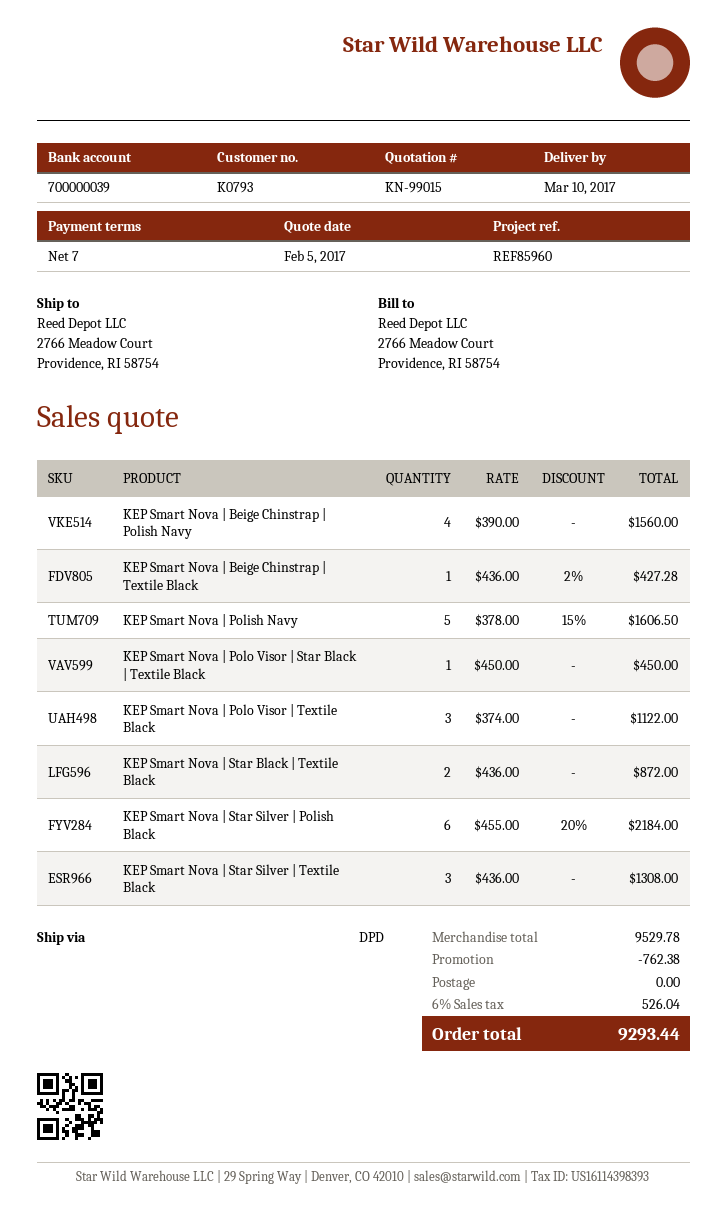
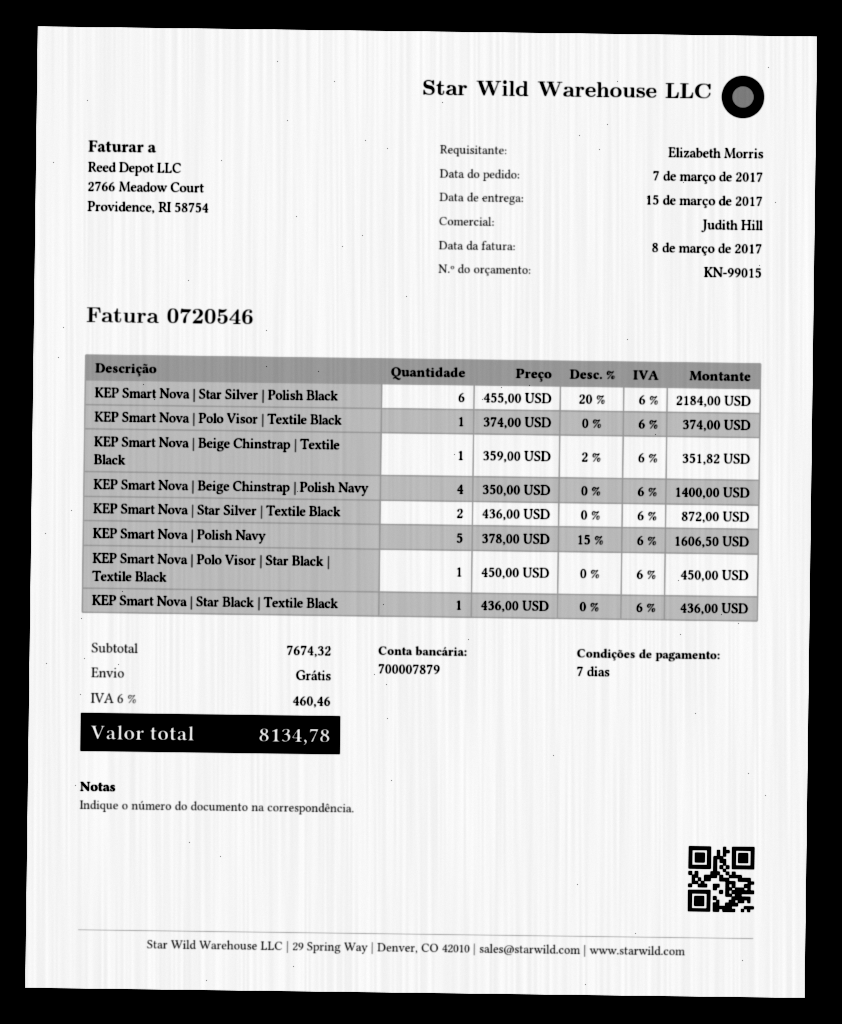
delivery date: 2017-03-10 -> 2017-03-15
bank account: 700000039 -> 700007879
KEP Smart Nova | Beige Chinstrap | Polish Navy: 4 x 390.00 = 1560.00 -> 4 x 350.00 = 1400.00
KEP Smart Nova | Beige Chinstrap | Textile Black: 1 x 436.00 - 2% = 427.28 -> 1 x 359.00 - 2% = 351.82
KEP Smart Nova | Polo Visor | Textile Black: 3 x 374.00 = 1122.00 -> 1 x 374.00 = 374.00
KEP Smart Nova | Star Black | Textile Black: 2 x 436.00 = 872.00 -> 1 x 436.00 = 436.00
KEP Smart Nova | Star Silver | Textile Black: 3 x 436.00 = 1308.00 -> 2 x 436.00 = 872.00
subtotal: 9529.78 -> 7674.32
discount: 762.38 -> none
tax: 6% = 526.04 -> 6% = 460.46
total: 9293.44 -> 8134.78

